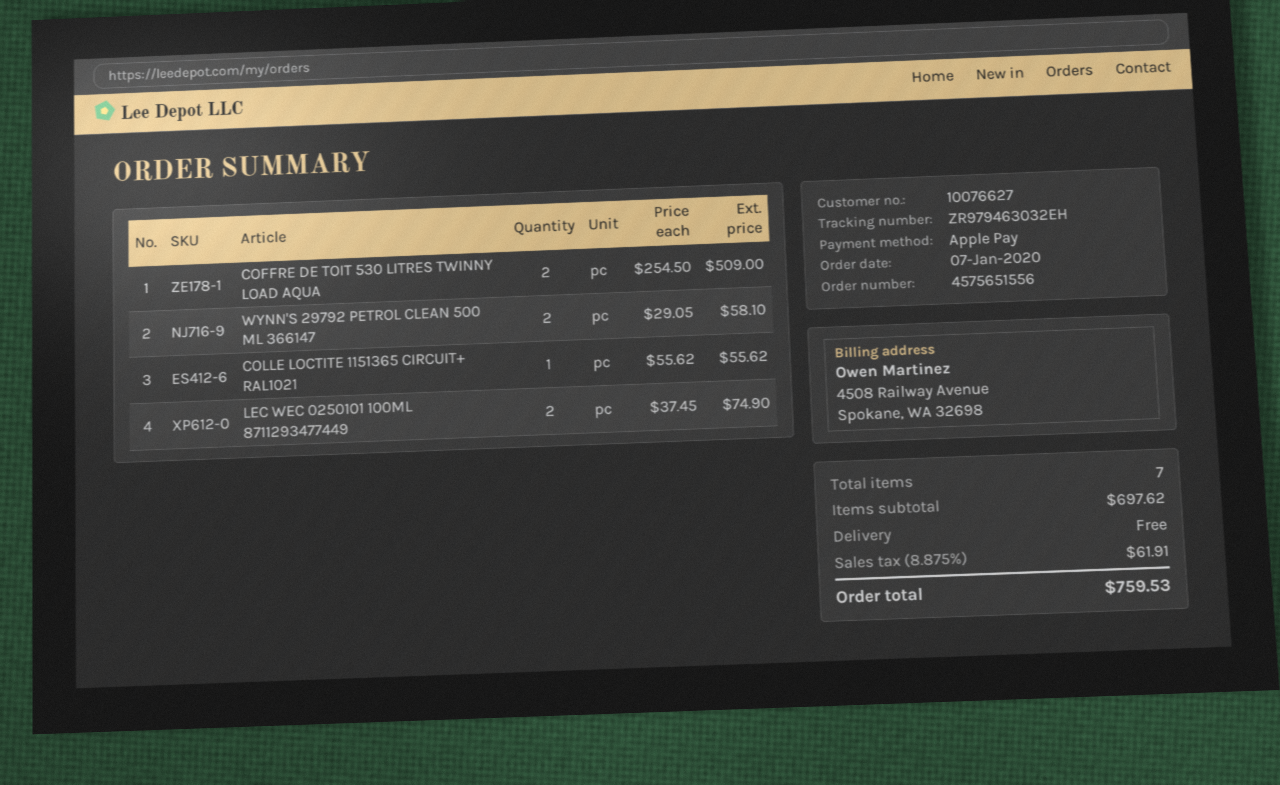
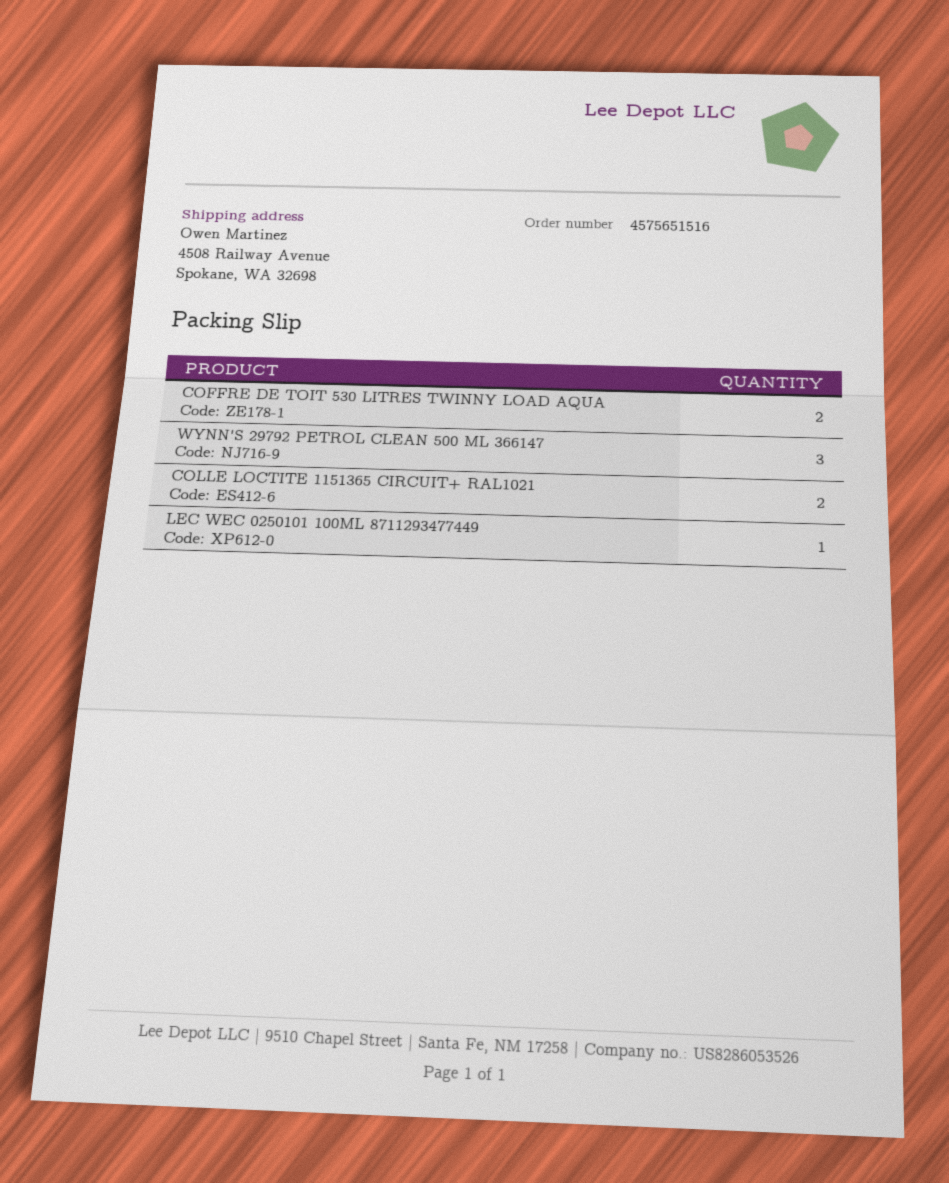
order number: 4575651556 -> 4575651516
WYNN'S 29792 PETROL CLEAN 500 ML 366147: 2 -> 3
COLLE LOCTITE 1151365 CIRCUIT+ RAL1021: 1 -> 2
LEC WEC 0250101 100ML 8711293477449: 2 -> 1

